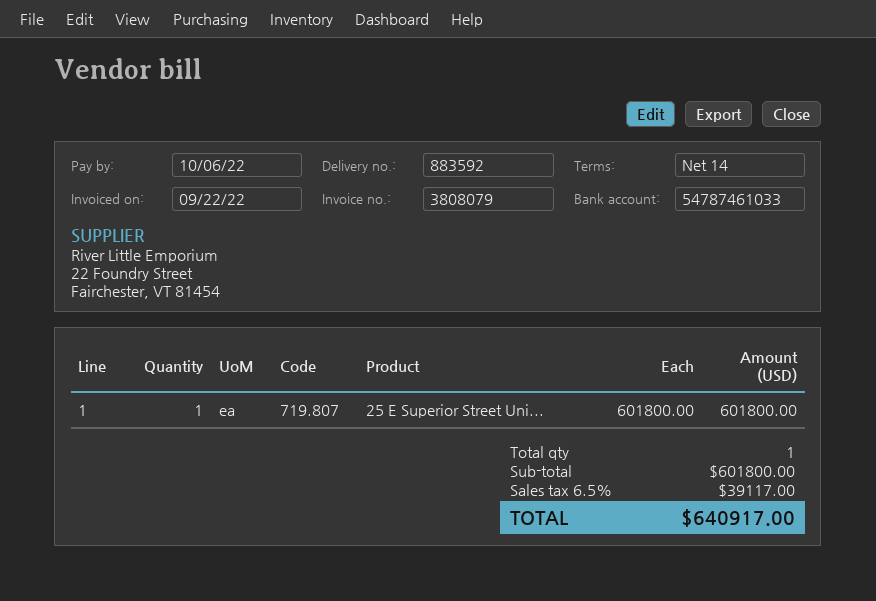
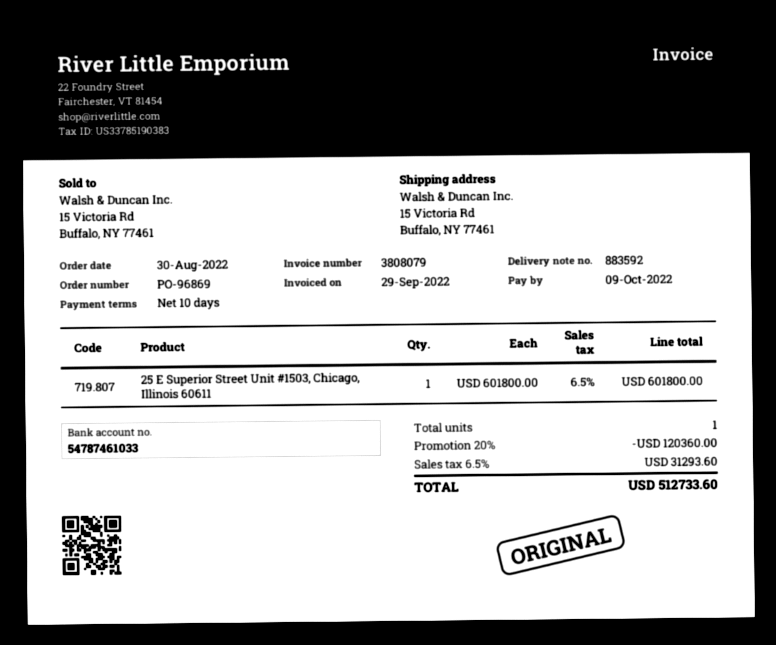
invoice date: 2022-09-22 -> 2022-09-29
payment terms: 14 days -> 10 days
due date: 2022-10-06 -> 2022-10-09
discount: none -> 20% = 120360.00
tax: 6.5% = 39117.00 -> 6.5% = 31293.60
total: 640917.00 -> 512733.60

